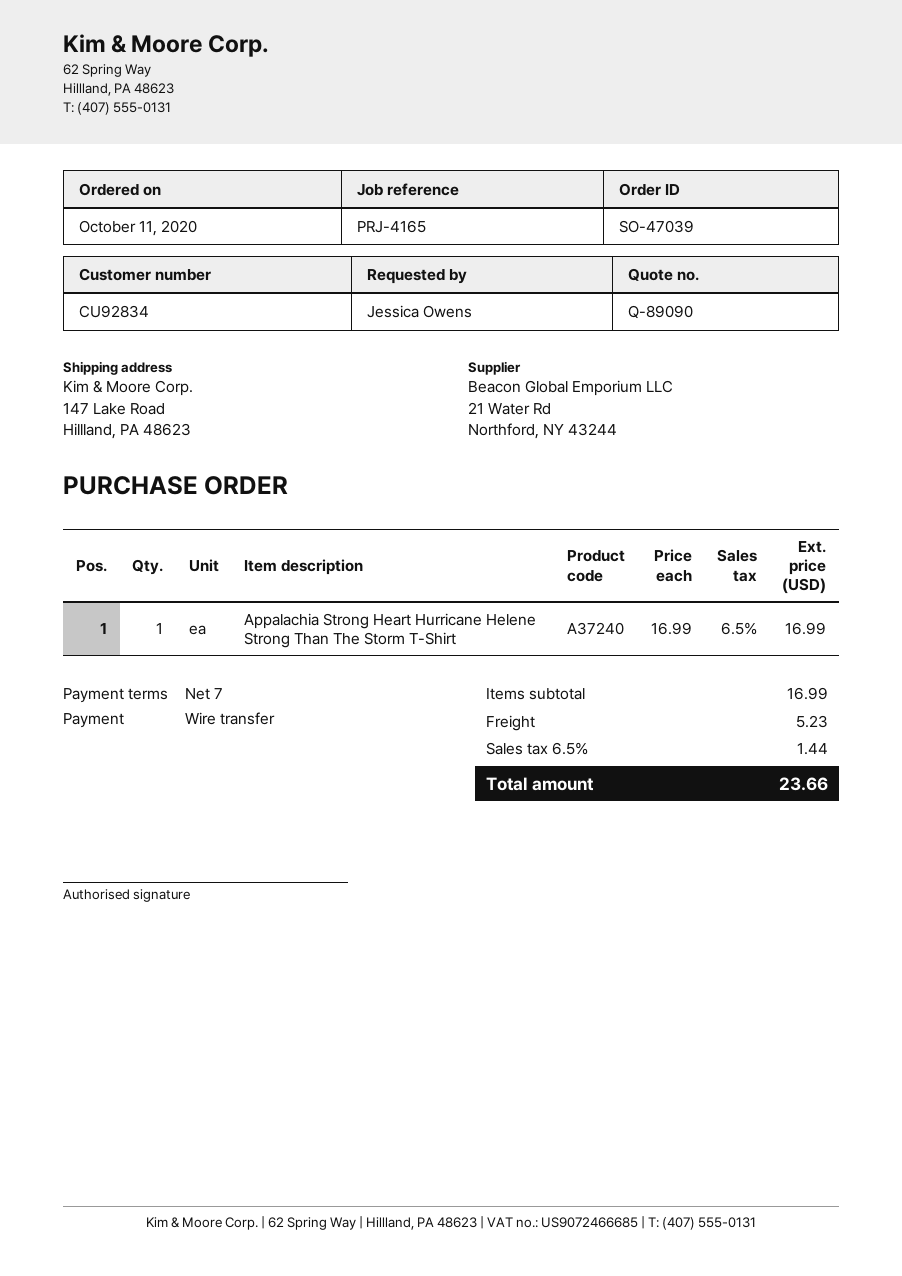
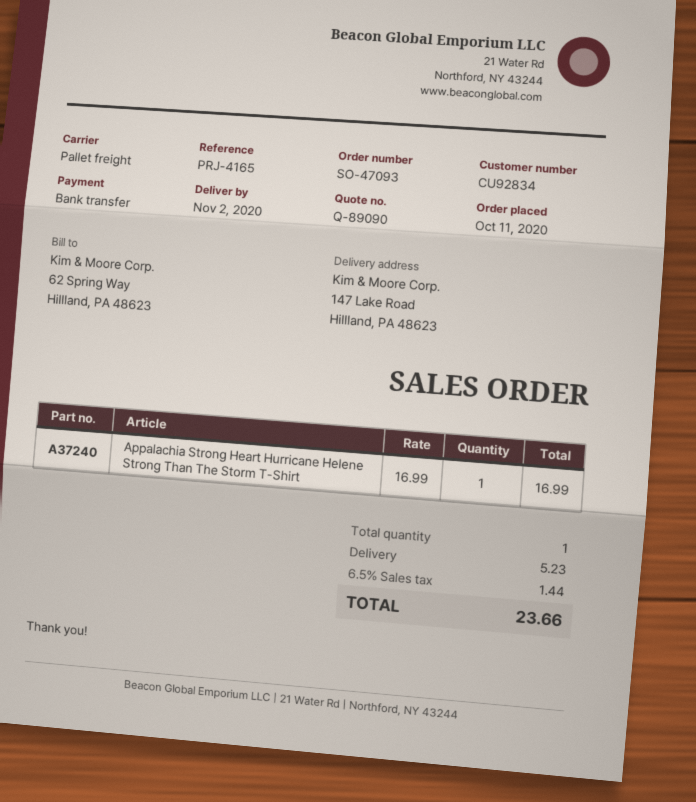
order number: SO-47039 -> SO-47093

